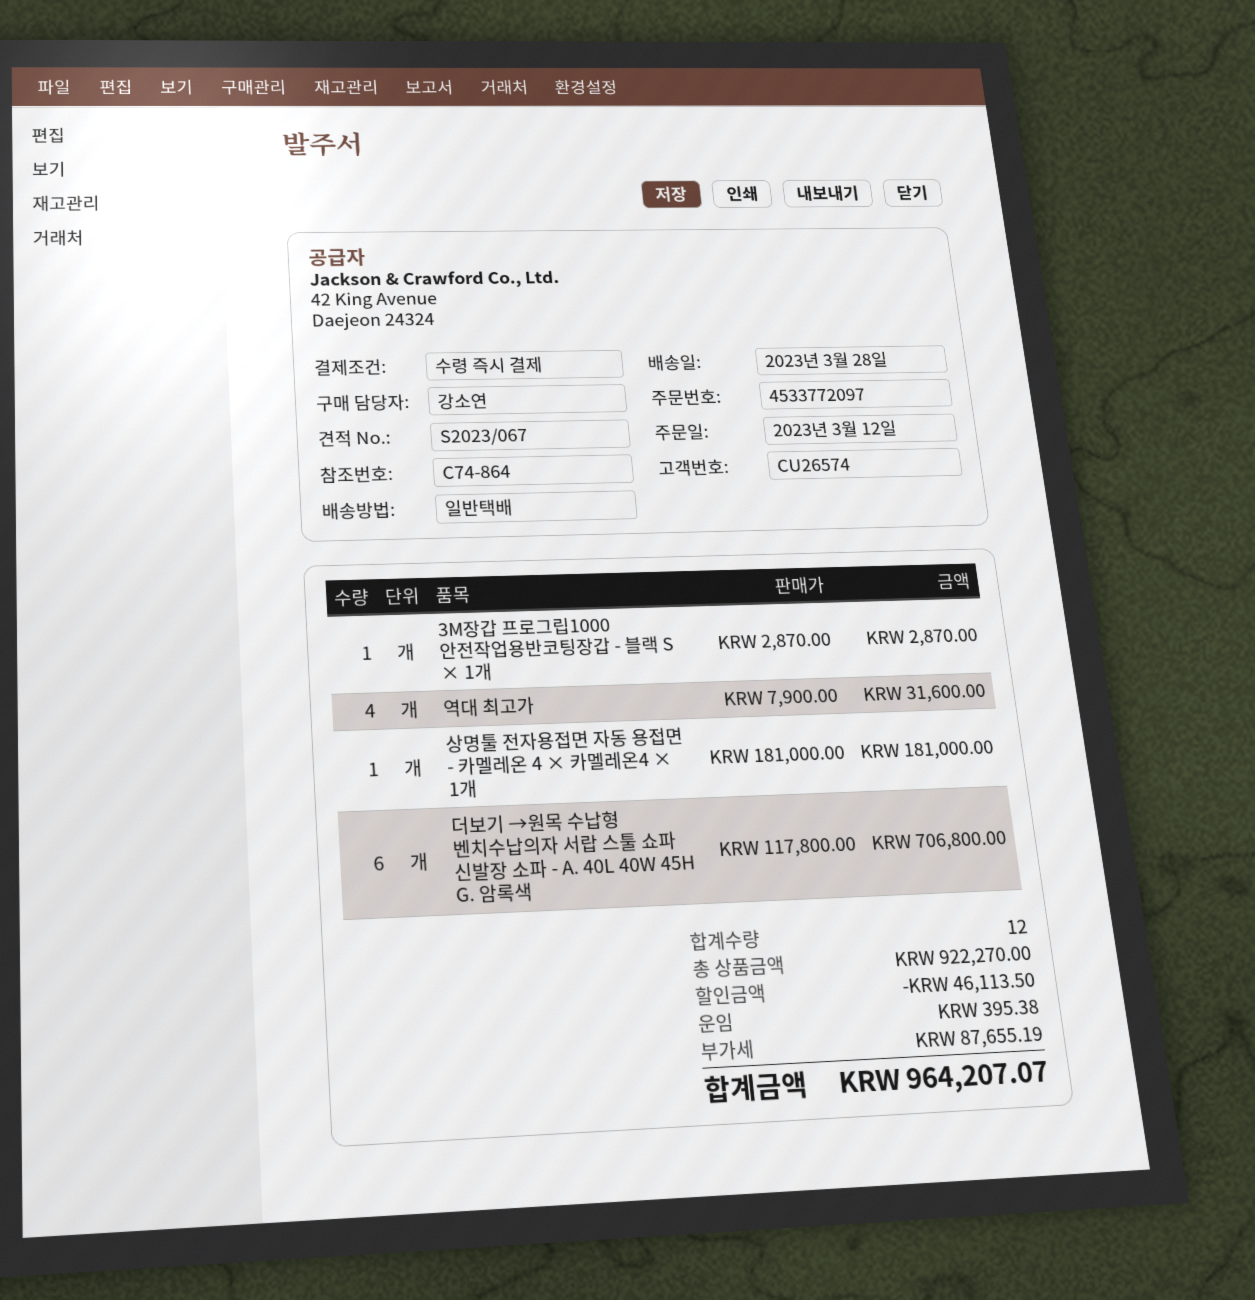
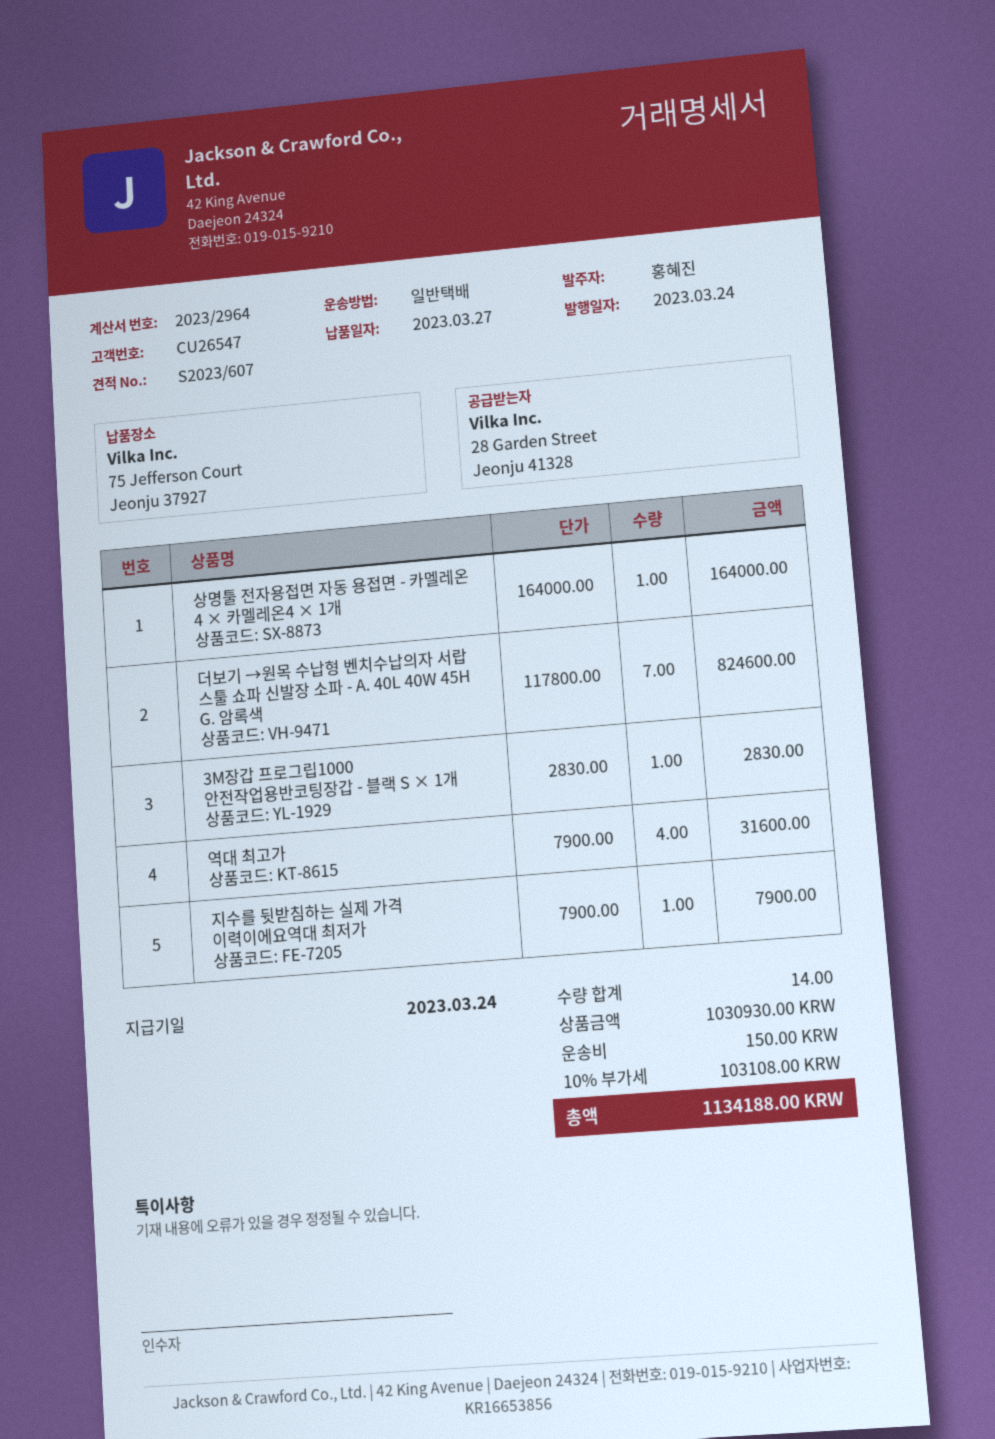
quote number: S2023/067 -> S2023/607
delivery date: 2023-03-28 -> 2023-03-27
customer number: CU26574 -> CU26547
ordered by: 강소연 -> 홍혜진
3M장갑 프로그립1000 안전작업용반코팅장갑 - 블랙 S × 1개: 1 x 2870.00 = 2870.00 -> 1 x 2830.00 = 2830.00
상명툴 전자용접면 자동 용접면 - 카멜레온 4 × 카멜레온4 × 1개: 1 x 181000.00 = 181000.00 -> 1 x 164000.00 = 164000.00
더보기 →원목 수납형 벤치수납의자 서랍 스툴 쇼파 신발장 소파 - A. 40L 40W 45H G. 암록색: 6 x 117800.00 = 706800.00 -> 7 x 117800.00 = 824600.00
지수를 뒷받침하는 실제 가격 이력이에요역대 최저가: none -> 1 x 7900.00 = 7900.00
total quantity: 12 -> 14
subtotal: 922270.00 -> 1030930.00
discount: 46113.50 -> none
shipping: 395.38 -> 150.00
tax: 87655.19 -> 103108.00
total: 964207.07 -> 1134188.00

